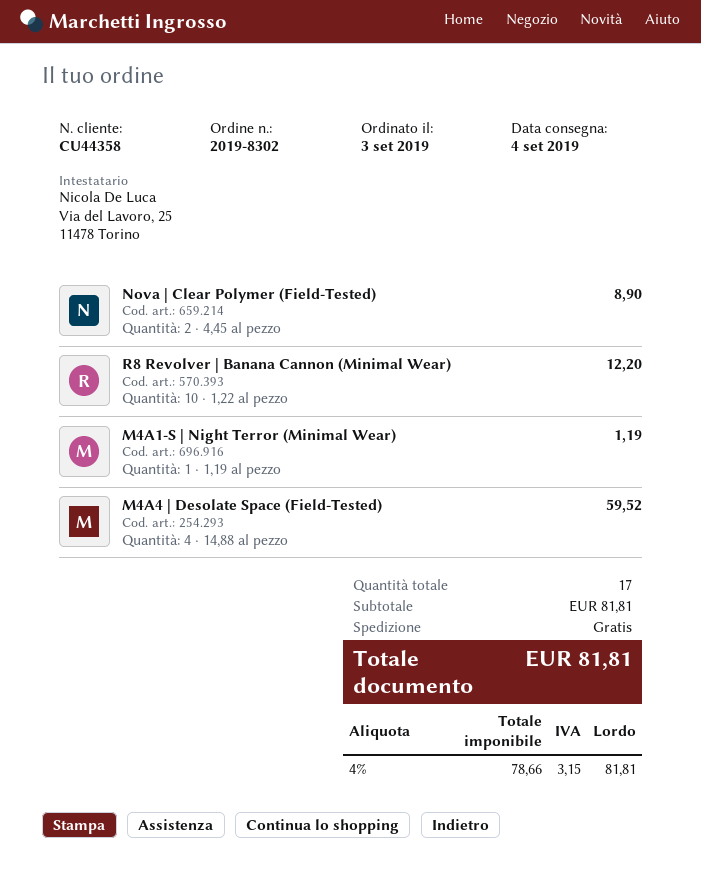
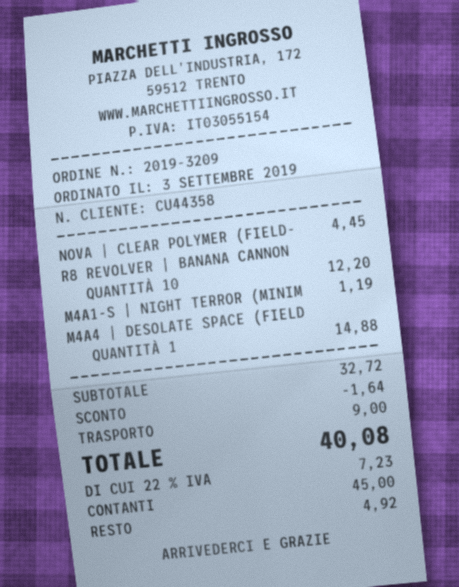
order number: 2019-8302 -> 2019-3209
Nova | Clear Polymer (Field-Tested): 2 for 8.90 -> 1 for 4.45
M4A4 | Desolate Space (Field-Tested): 4 for 59.52 -> 1 for 14.88
subtotal: 81.81 -> 32.72
discount: none -> 1.64
shipping: 0.00 -> 9.00
tax: 4% = 3.15 -> 22% = 7.23
total: 81.81 -> 40.08

